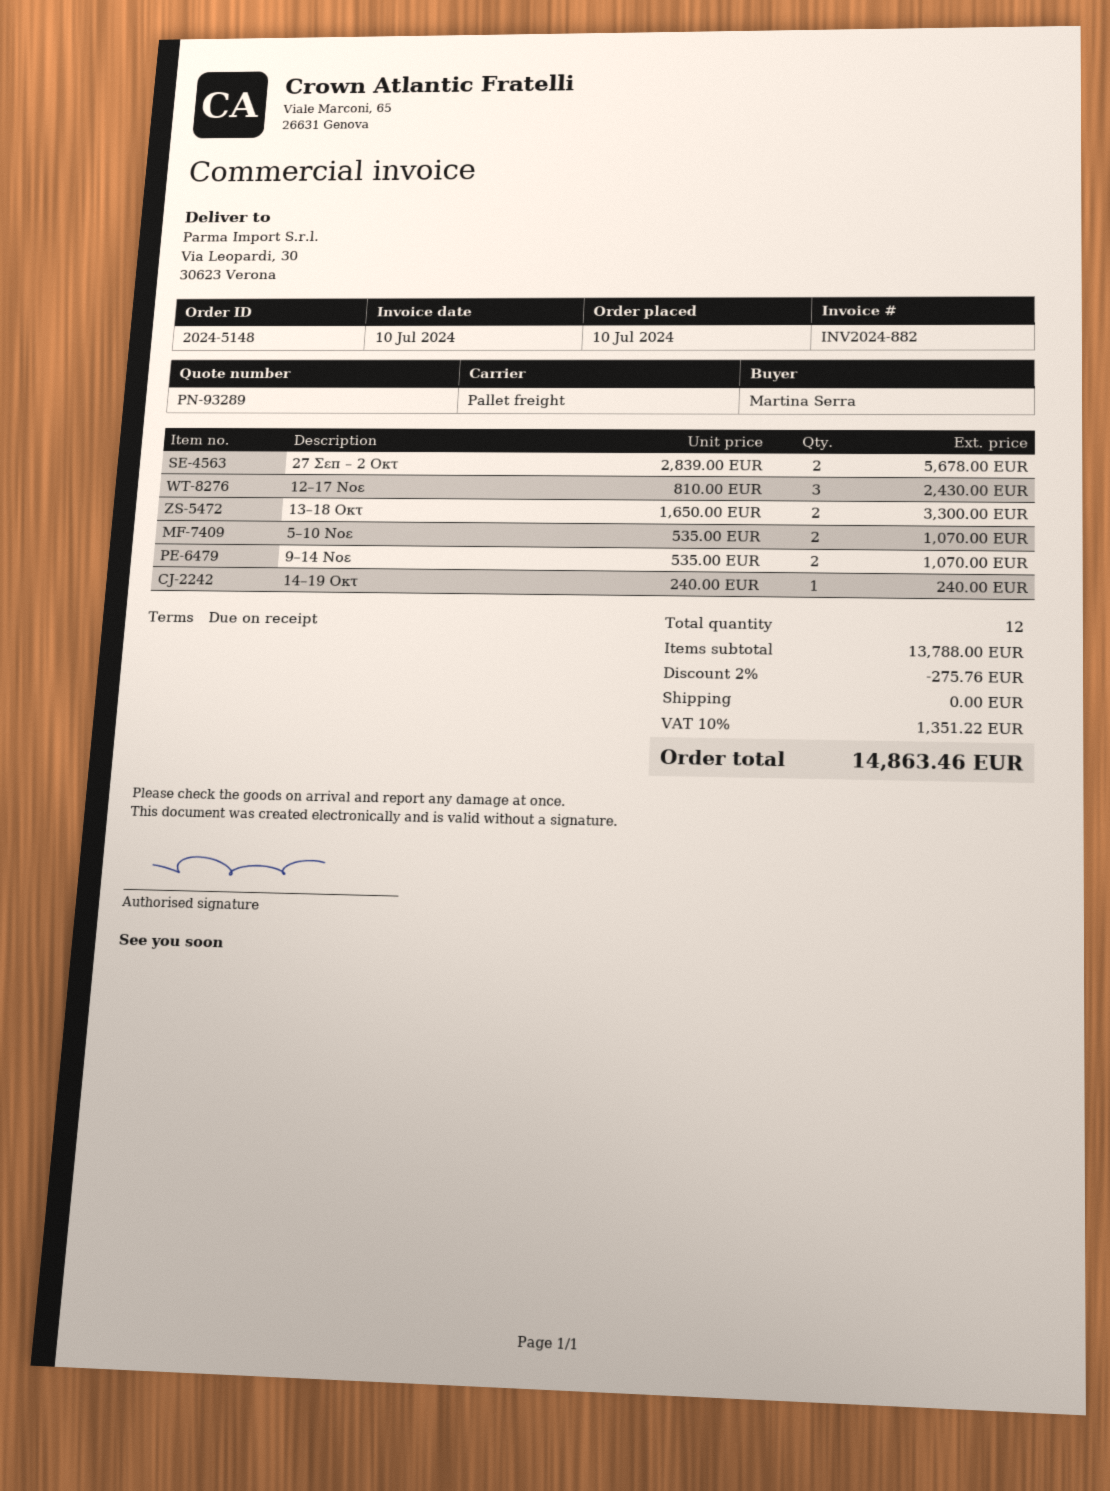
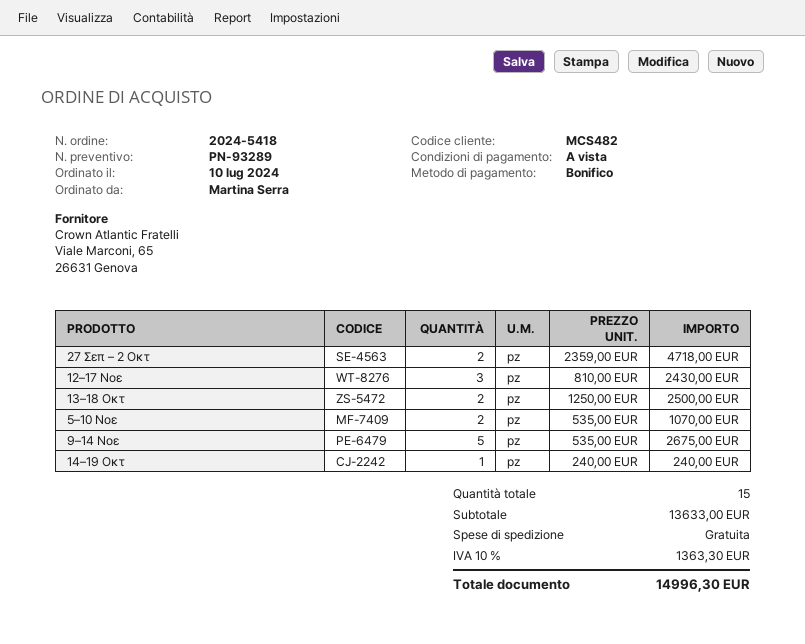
order number: 2024-5148 -> 2024-5418
27 Σεπ – 2 Οκτ: 2 x 2839.00 = 5678.00 -> 2 x 2359.00 = 4718.00
13–18 Οκτ: 2 x 1650.00 = 3300.00 -> 2 x 1250.00 = 2500.00
9–14 Νοε: 2 x 535.00 = 1070.00 -> 5 x 535.00 = 2675.00
total quantity: 12 -> 15
subtotal: 13788.00 -> 13633.00
discount: 2% = 275.76 -> none
tax: 10% = 1351.22 -> 10% = 1363.30
total: 14863.46 -> 14996.30

